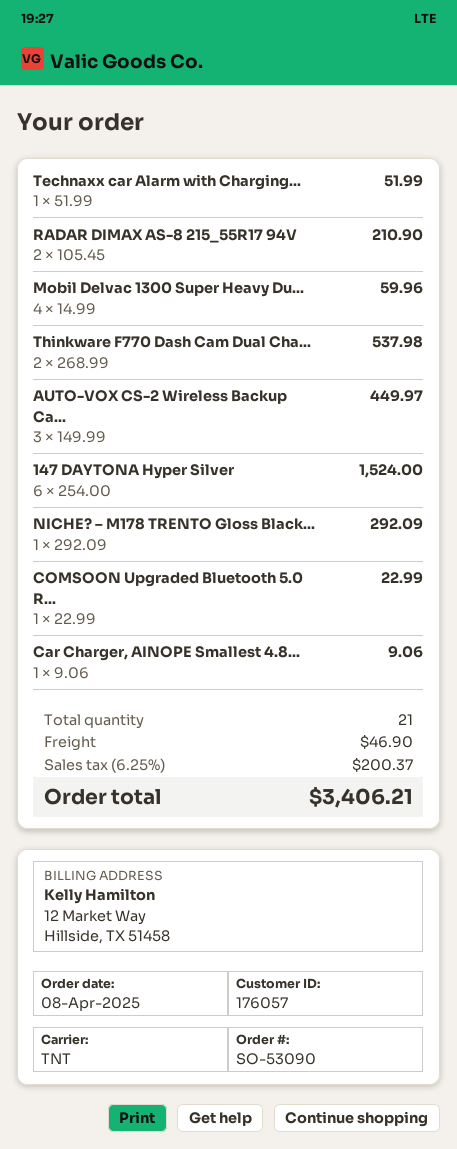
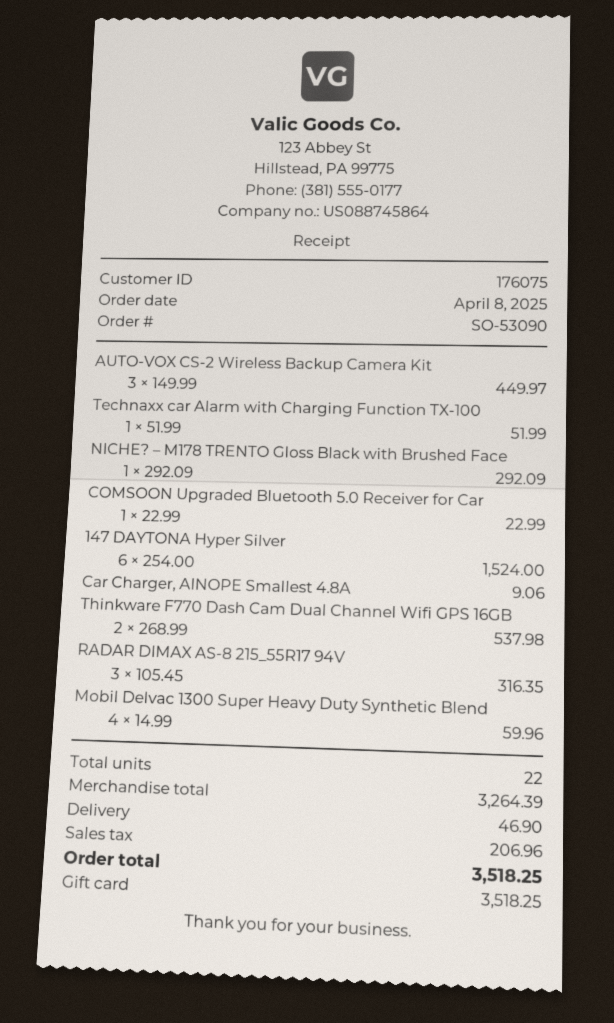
customer number: 176057 -> 176075
RADAR DIMAX AS-8 215_55R17 94V: 2 x 105.45 = 210.90 -> 3 x 105.45 = 316.35
total quantity: 21 -> 22
tax: 200.37 -> 206.96
total: 3406.21 -> 3518.25

